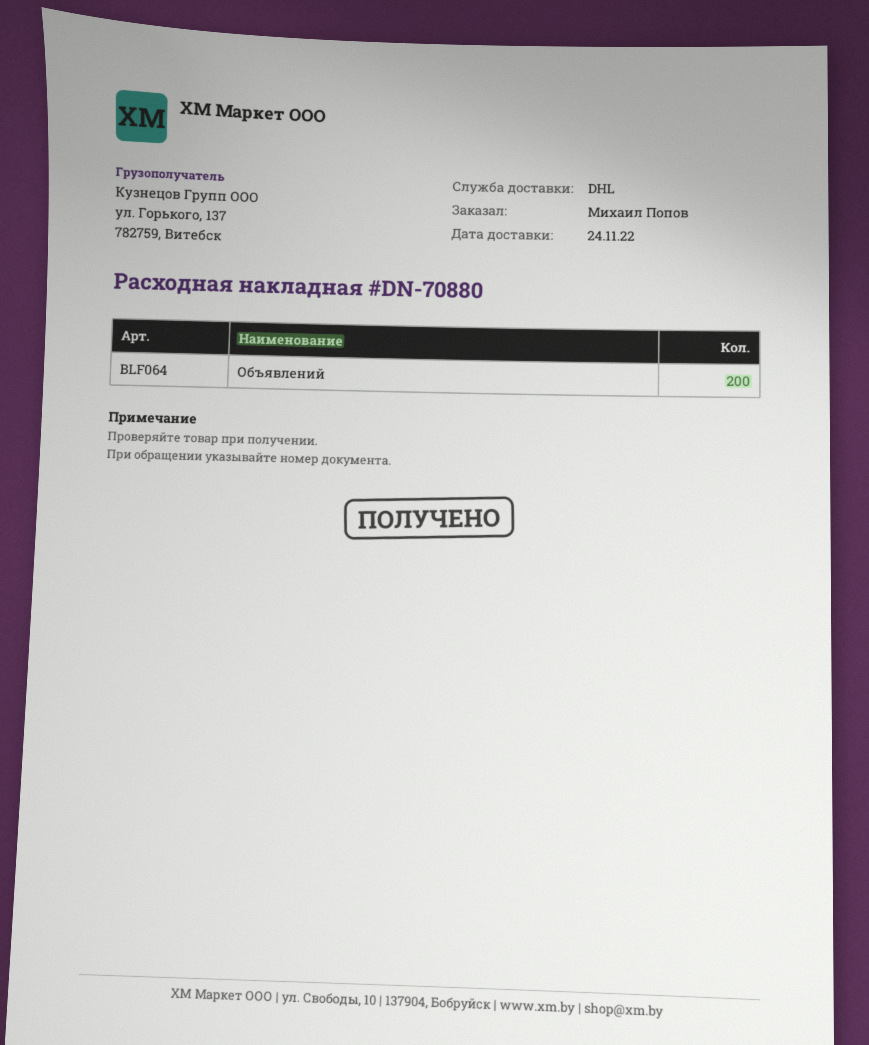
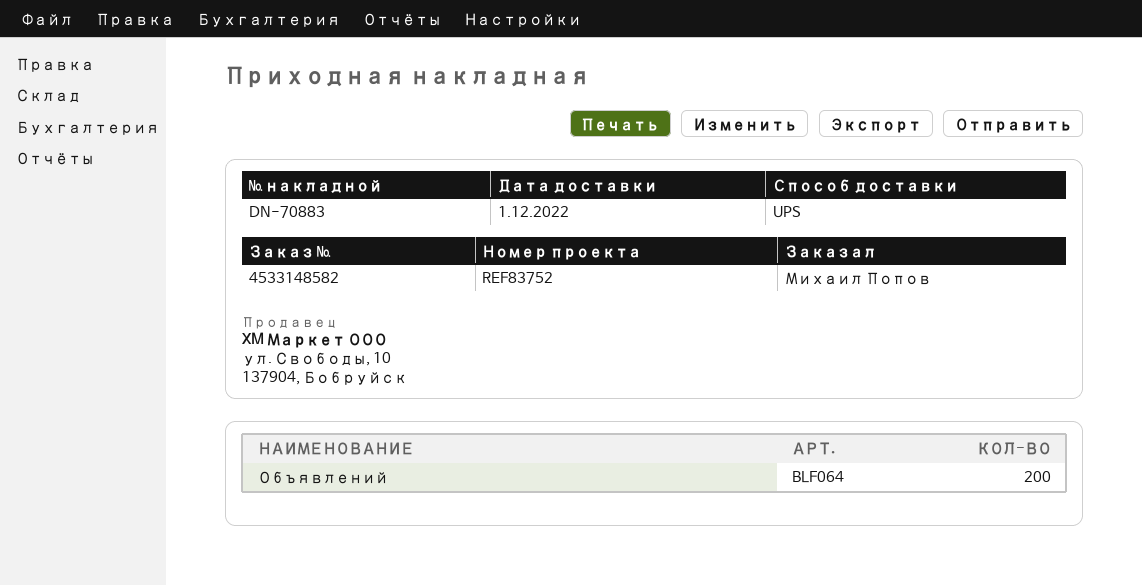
delivery note number: DN-70880 -> DN-70883
delivery date: 2022-11-24 -> 2022-12-01
shipping method: DHL -> UPS

